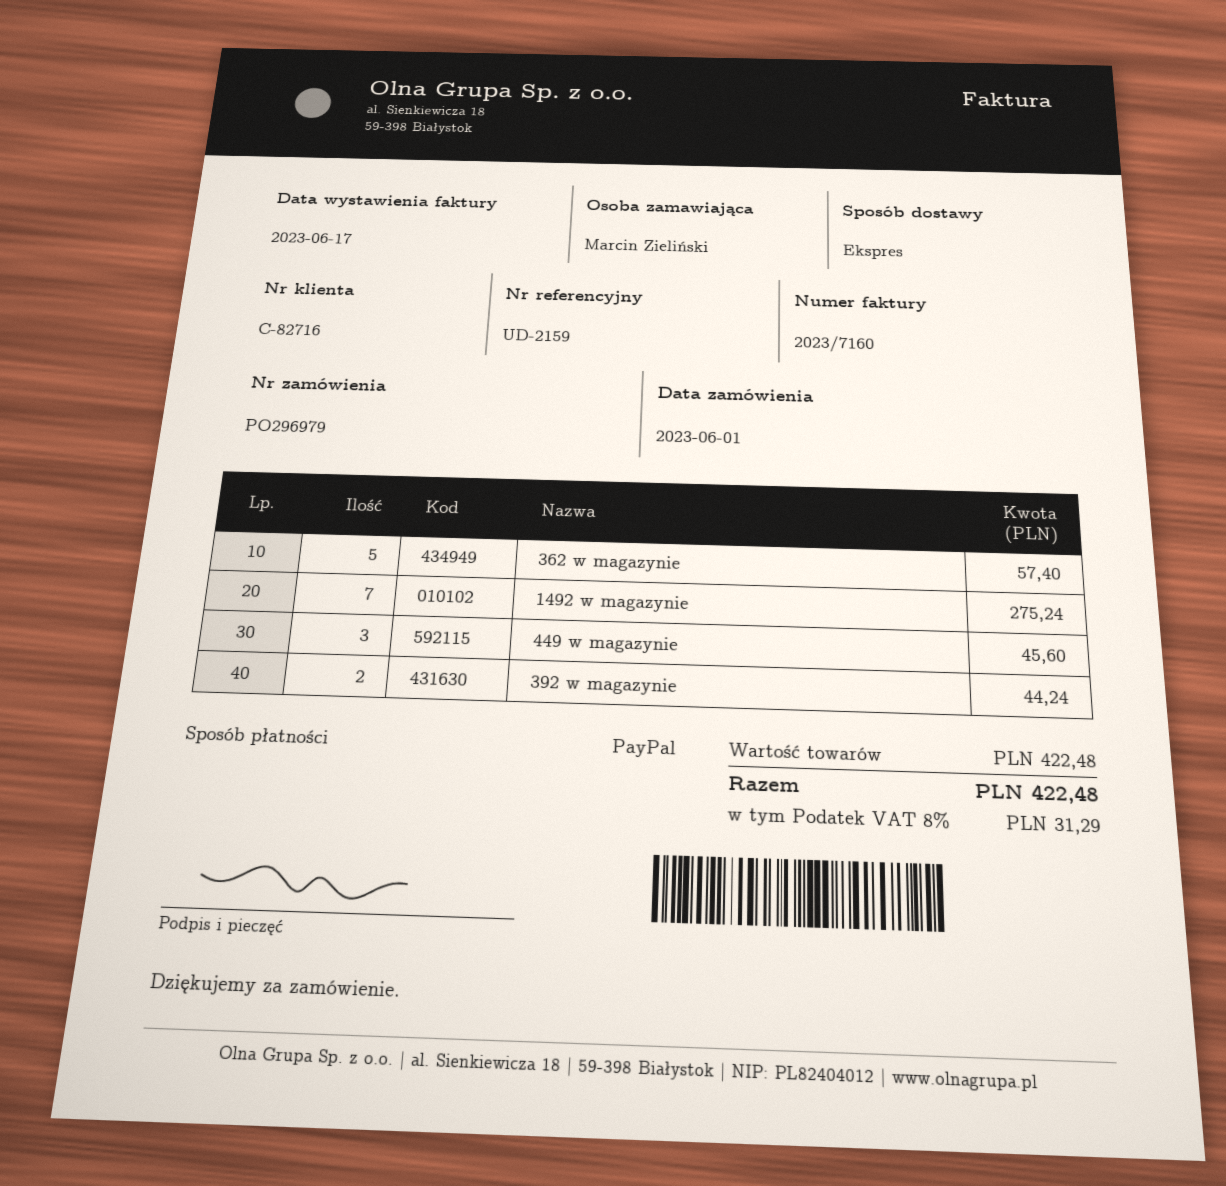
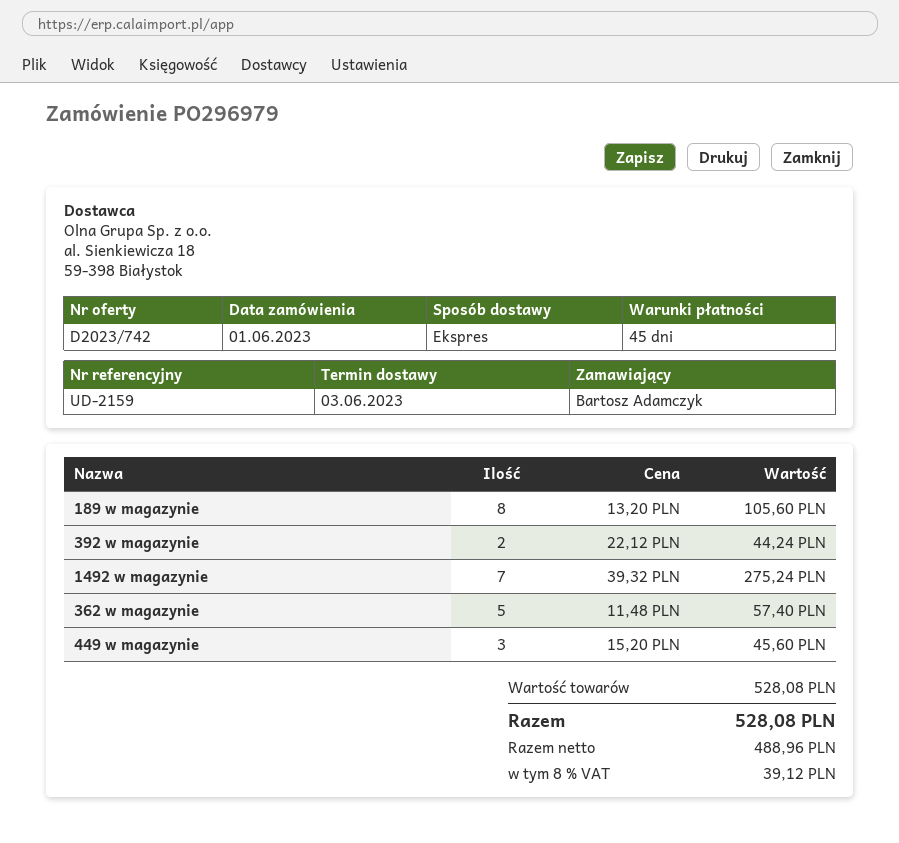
ordered by: Marcin Zieliński -> Bartosz Adamczyk
189 w magazynie: none -> 8 for 105.60
subtotal: 422.48 -> 528.08
tax: 8% = 31.29 -> 8% = 39.12
total: 422.48 -> 528.08

